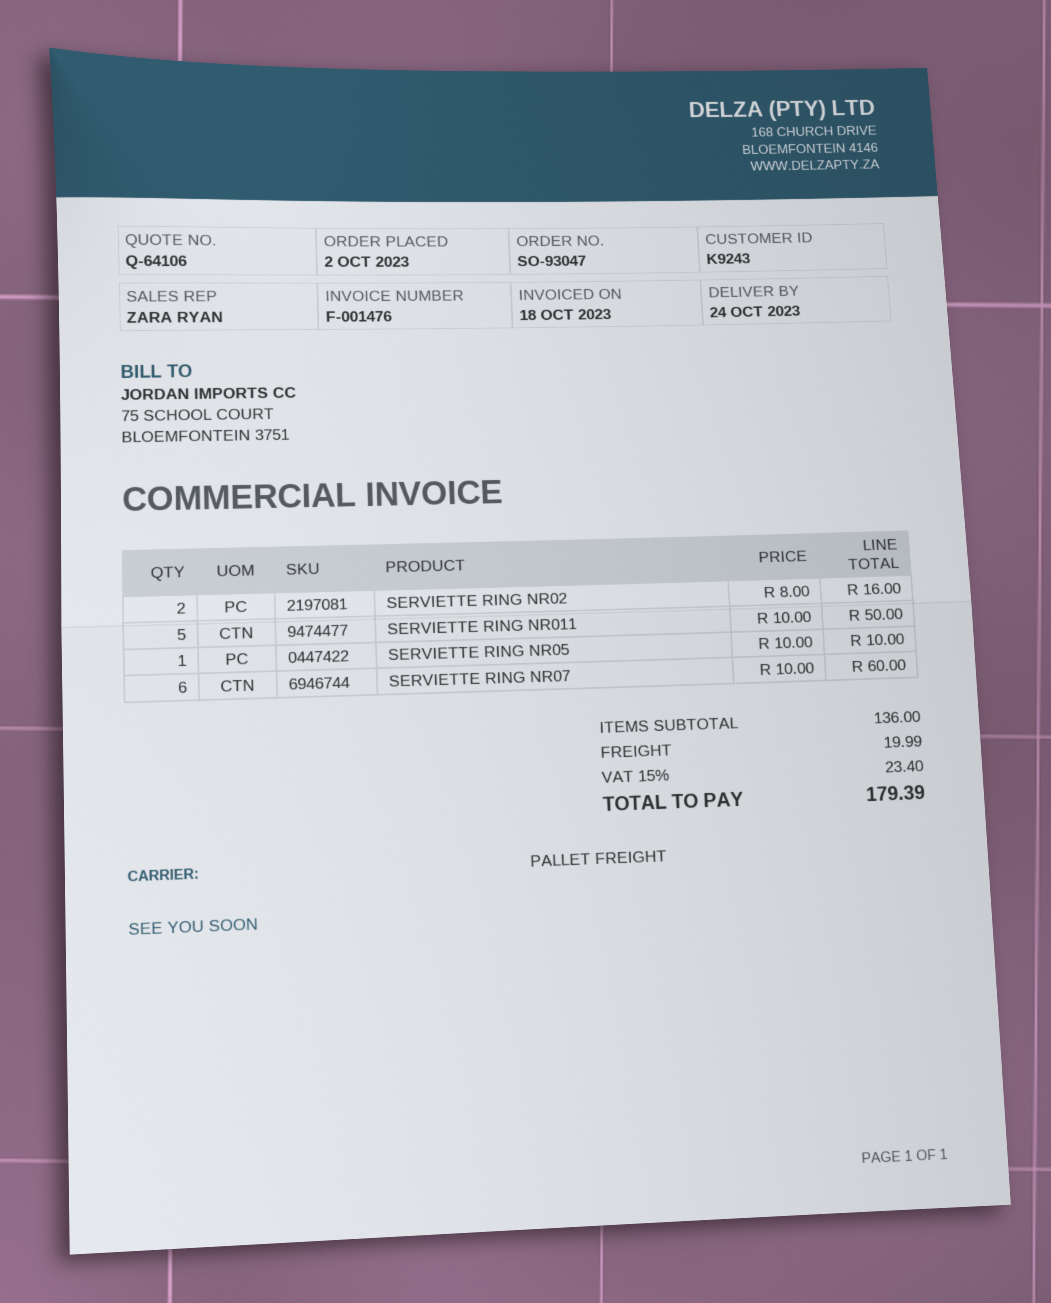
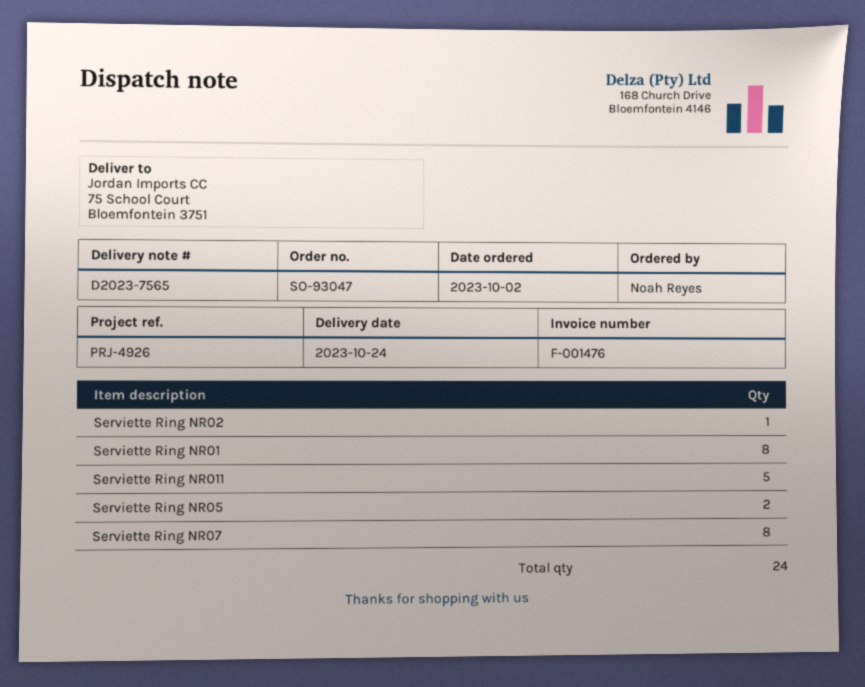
SERVIETTE RING NR02: 2 -> 1
SERVIETTE RING NR05: 1 -> 2
SERVIETTE RING NR07: 6 -> 8
Serviette Ring NR01: none -> 8

